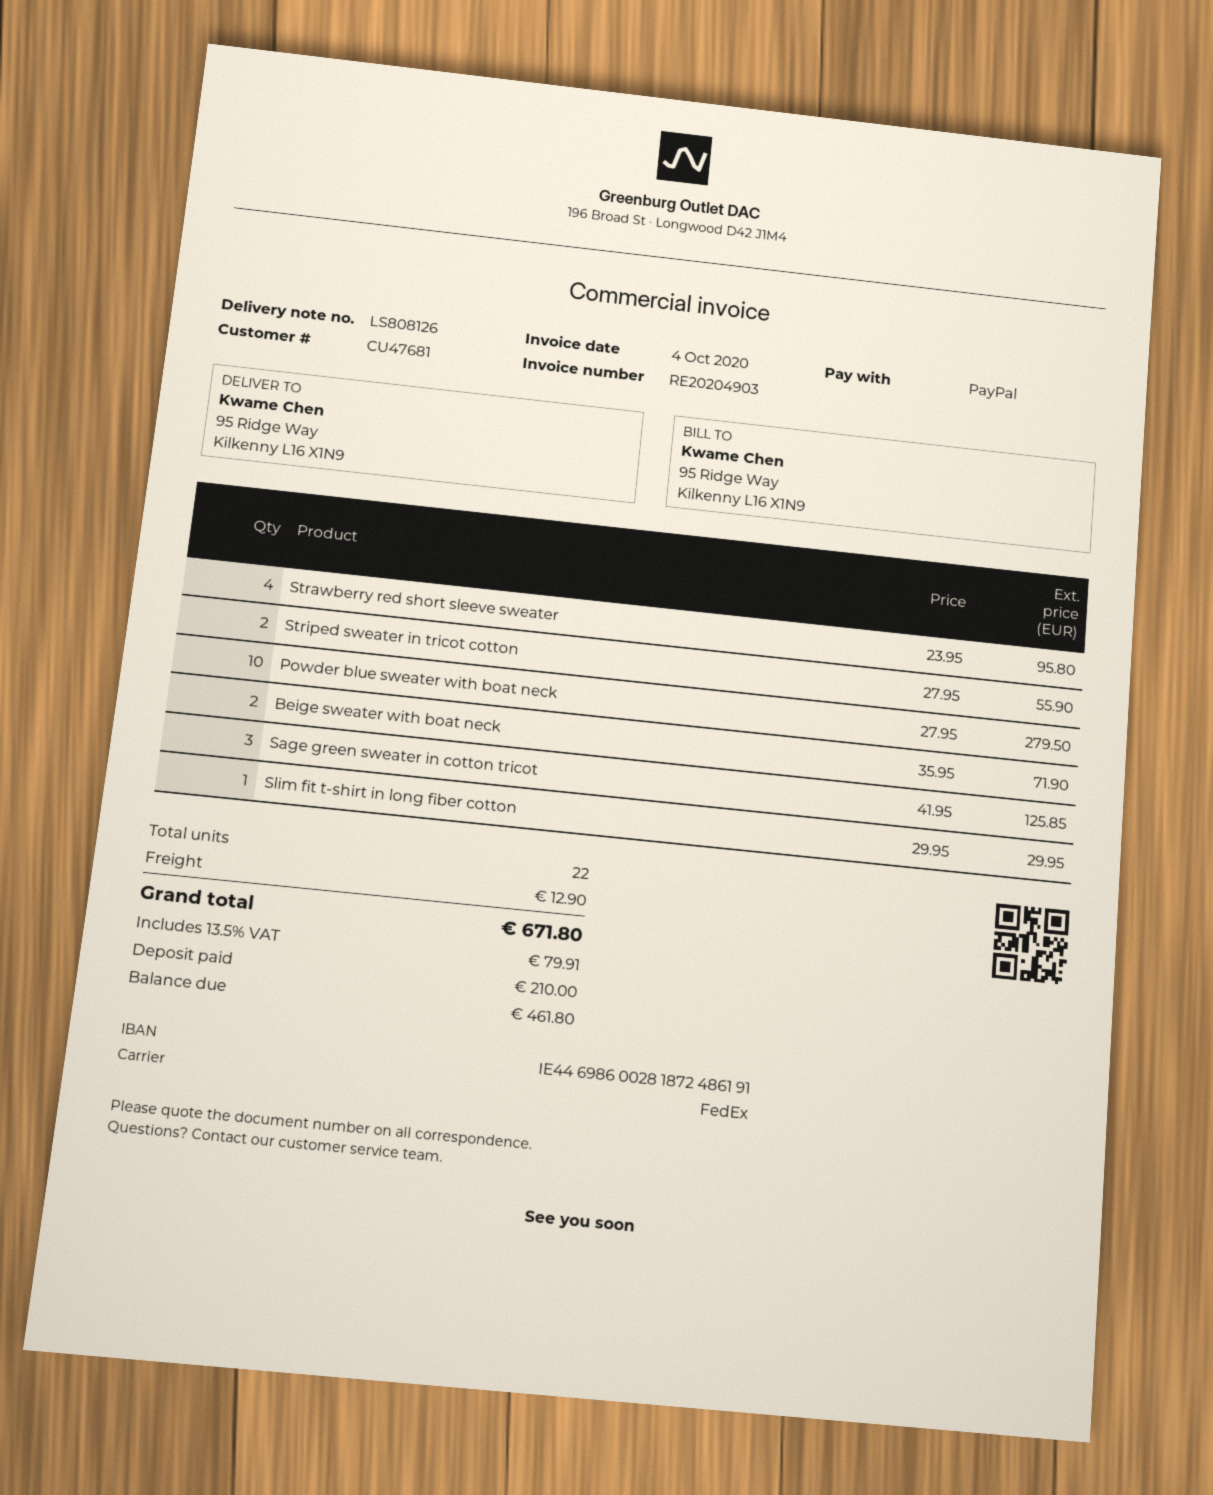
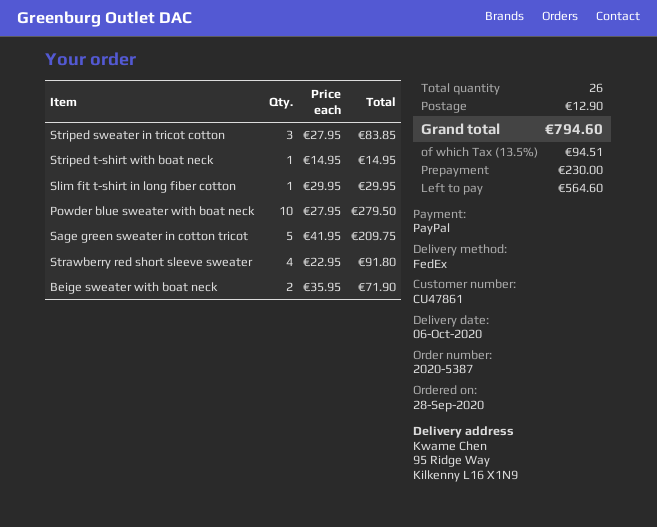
customer number: CU47681 -> CU47861
Strawberry red short sleeve sweater: 4 x 23.95 = 95.80 -> 4 x 22.95 = 91.80
Striped sweater in tricot cotton: 2 x 27.95 = 55.90 -> 3 x 27.95 = 83.85
Sage green sweater in cotton tricot: 3 x 41.95 = 125.85 -> 5 x 41.95 = 209.75
Striped t-shirt with boat neck: none -> 1 x 14.95 = 14.95
total quantity: 22 -> 26
tax: 13.5% = 79.91 -> 13.5% = 94.51
total: 671.80 -> 794.60
deposit: 210.00 -> 230.00
balance: 461.80 -> 564.60

